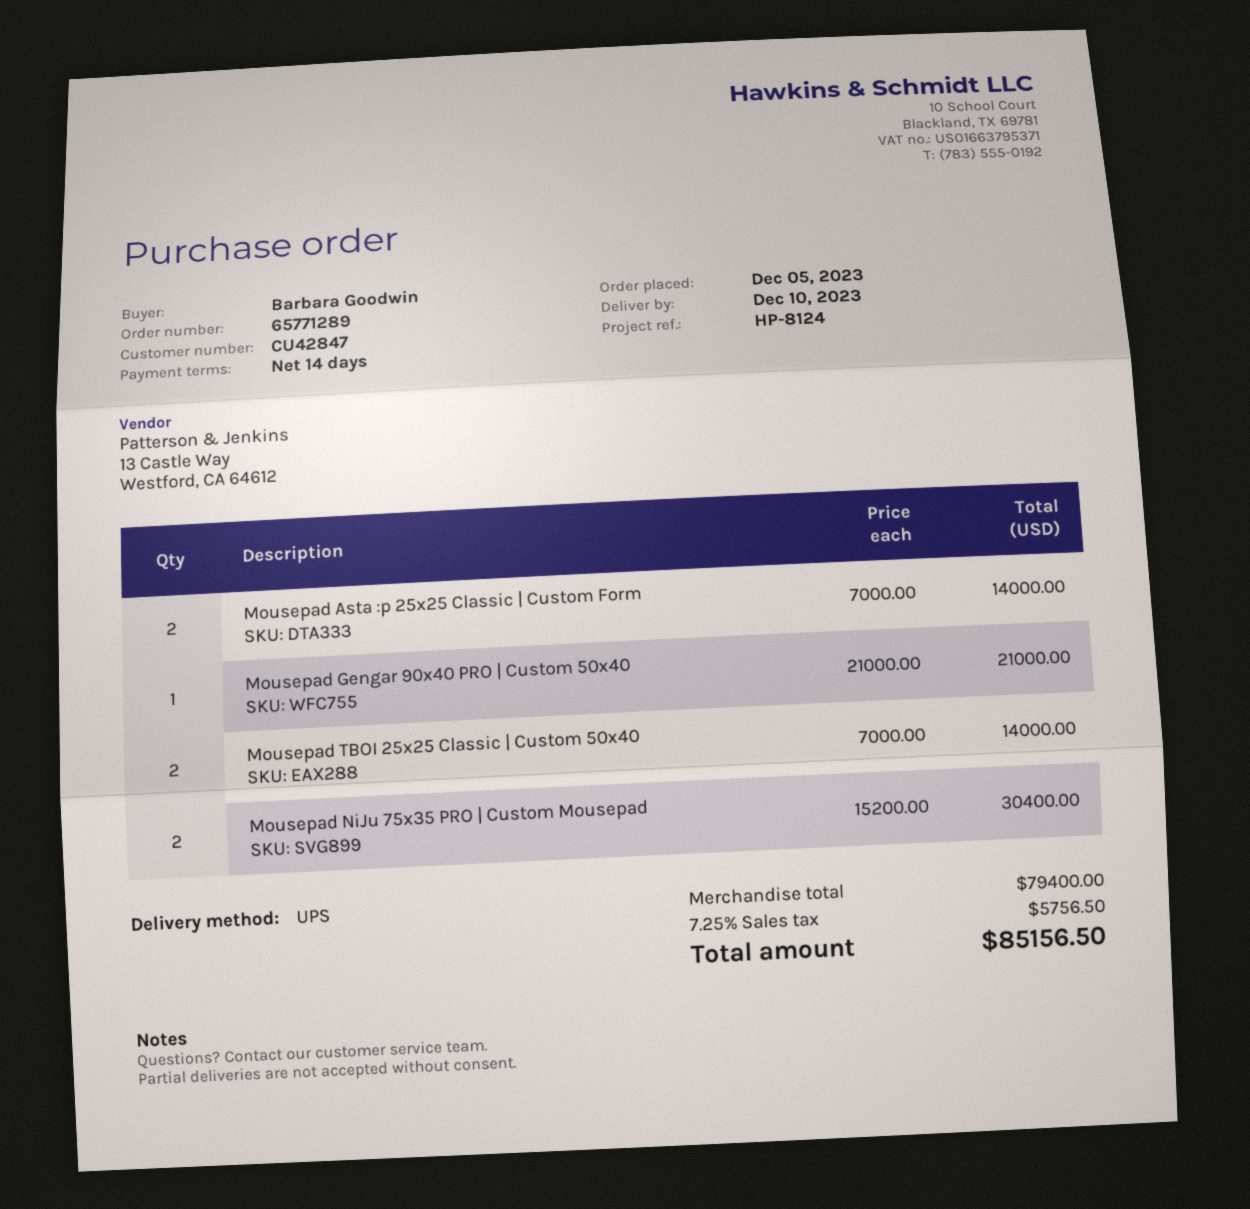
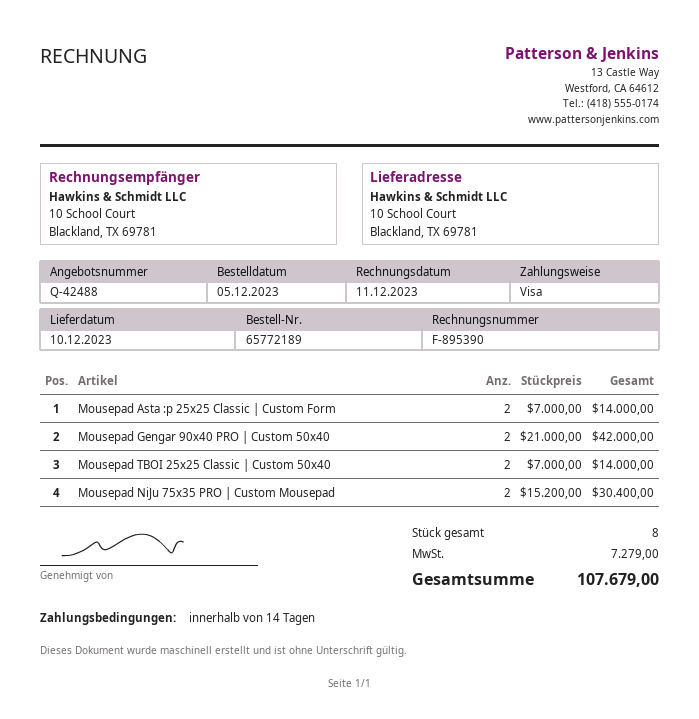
order number: 65771289 -> 65772189
Mousepad Gengar 90x40 PRO | Custom 50x40: 1 x 21000.00 = 21000.00 -> 2 x 21000.00 = 42000.00
tax: 5756.50 -> 7279.00
total: 85156.50 -> 107679.00

